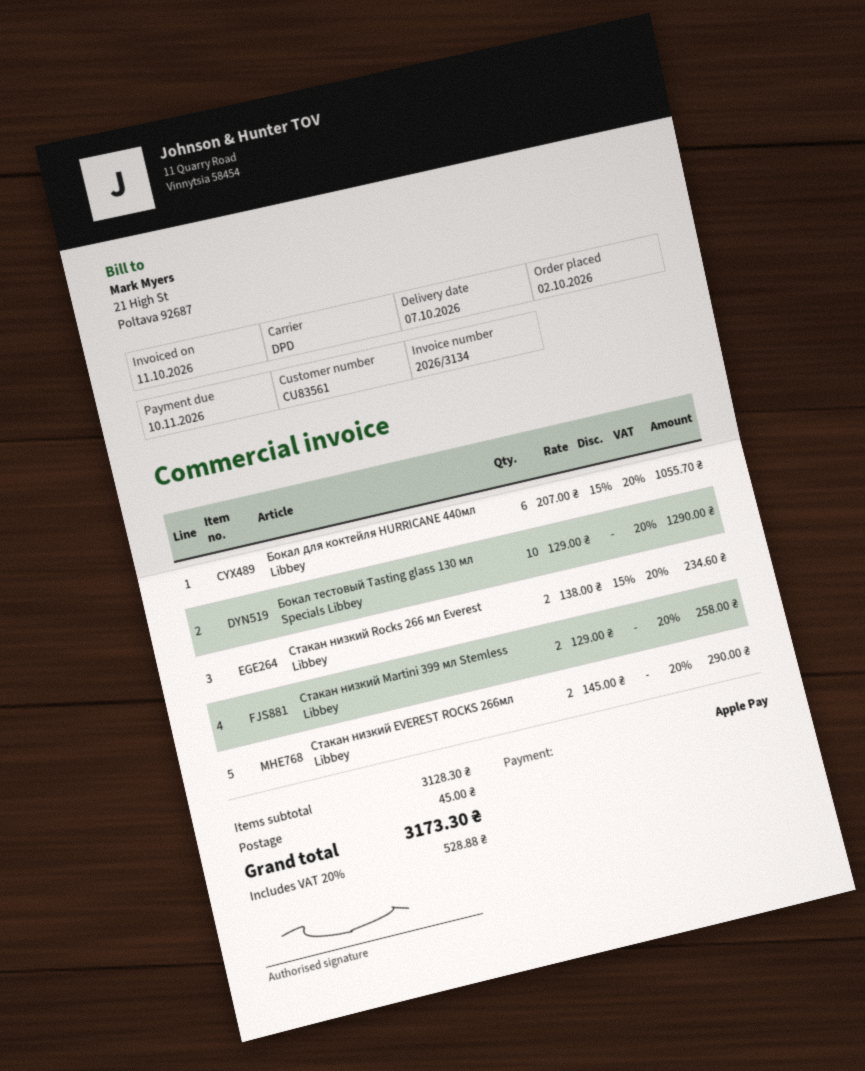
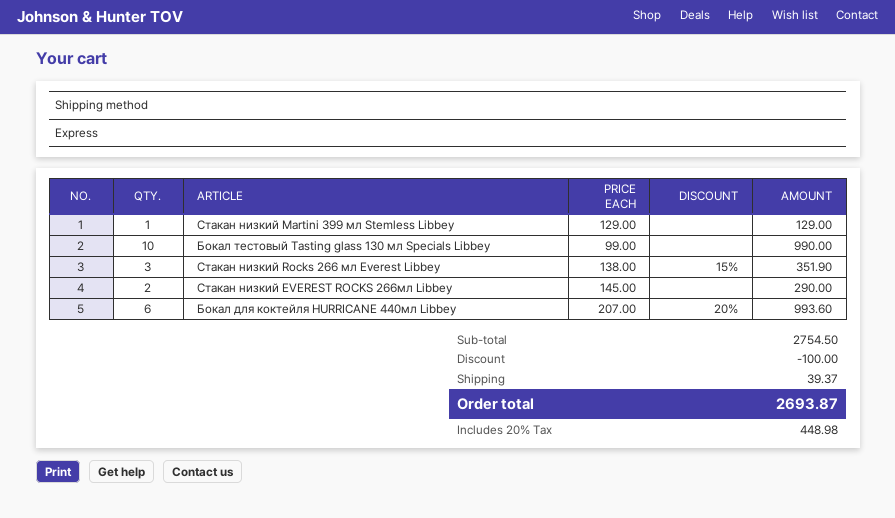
shipping method: DPD -> express
Бокал для коктейля HURRICANE 440мл Libbey: 6 x 207.00 - 15% = 1055.70 -> 6 x 207.00 - 20% = 993.60
Бокал тестовый Tasting glass 130 мл Specials Libbey: 10 x 129.00 = 1290.00 -> 10 x 99.00 = 990.00
Стакан низкий Rocks 266 мл Everest Libbey: 2 x 138.00 - 15% = 234.60 -> 3 x 138.00 - 15% = 351.90
Стакан низкий Martini 399 мл Stemless Libbey: 2 x 129.00 = 258.00 -> 1 x 129.00 = 129.00
subtotal: 3128.30 -> 2754.50
discount: none -> 100.00
shipping: 45.00 -> 39.37
tax: 20% = 528.88 -> 20% = 448.98
total: 3173.30 -> 2693.87

